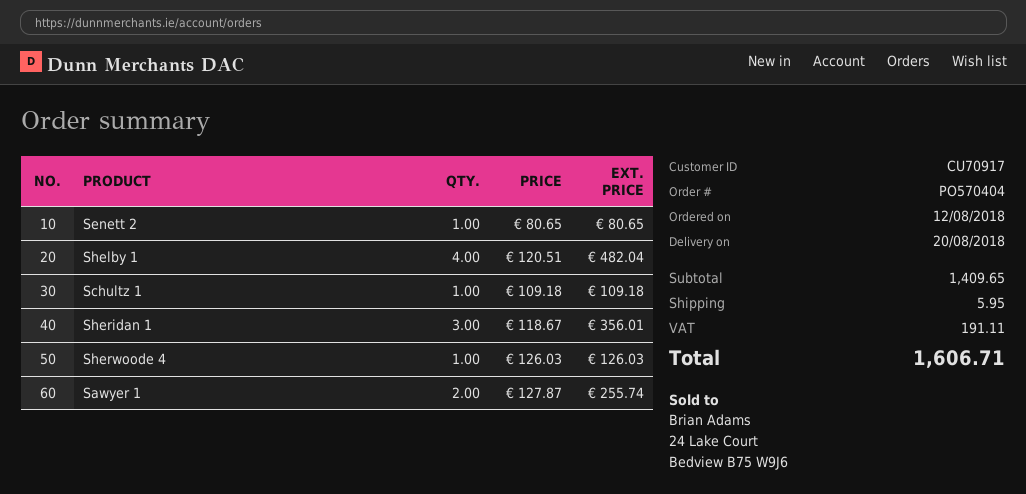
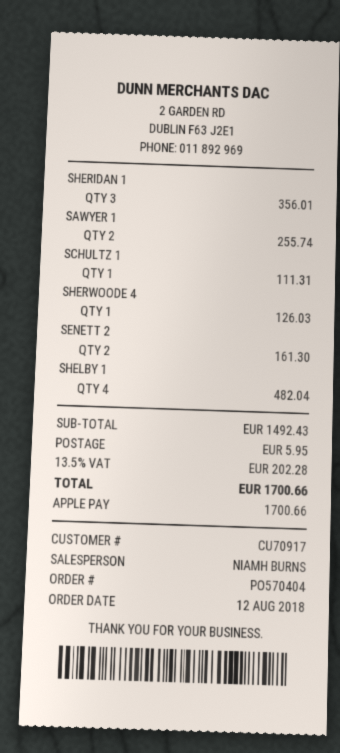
Senett 2: 1 for 80.65 -> 2 for 161.30
Schultz 1: 1 for 109.18 -> 1 for 111.31
subtotal: 1409.65 -> 1492.43
tax: 191.11 -> 202.28
total: 1606.71 -> 1700.66

